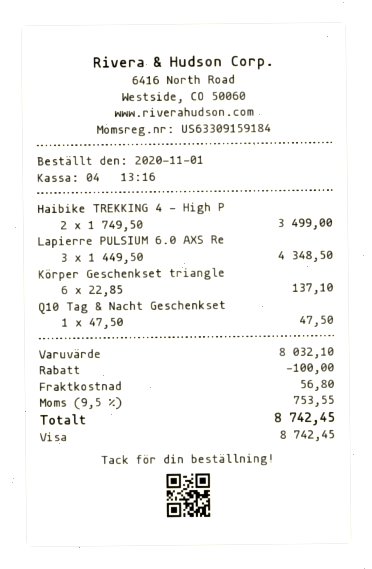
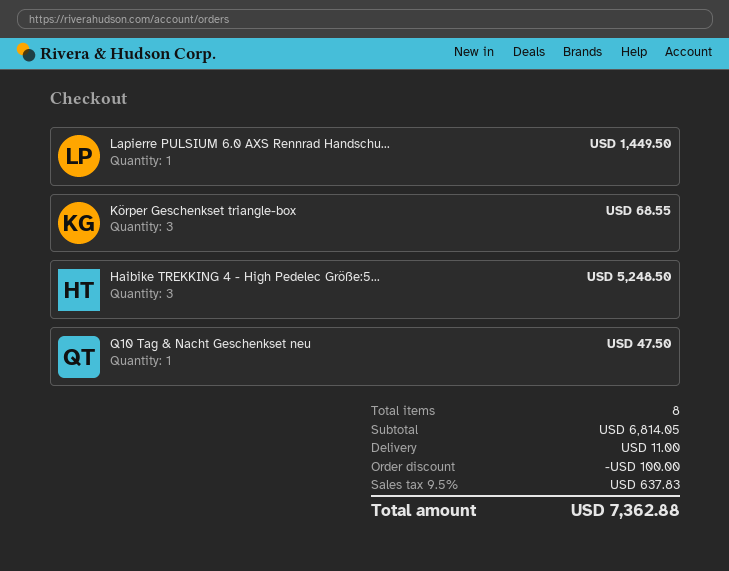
Haibike TREKKING 4 - High P: 2 for 3499.00 -> 3 for 5248.50
Lapierre PULSIUM 6.0 AXS Re: 3 for 4348.50 -> 1 for 1449.50
Körper Geschenkset triangle: 6 for 137.10 -> 3 for 68.55
subtotal: 8032.10 -> 6814.05
shipping: 56.80 -> 11.00
tax: 9.5% = 753.55 -> 9.5% = 637.83
total: 8742.45 -> 7362.88

